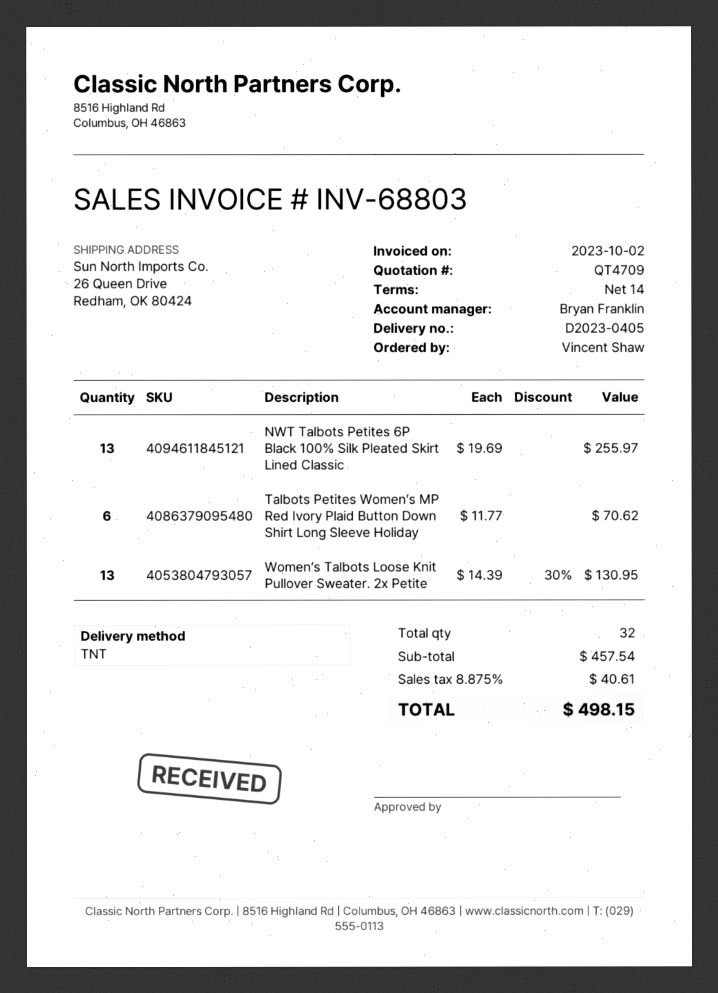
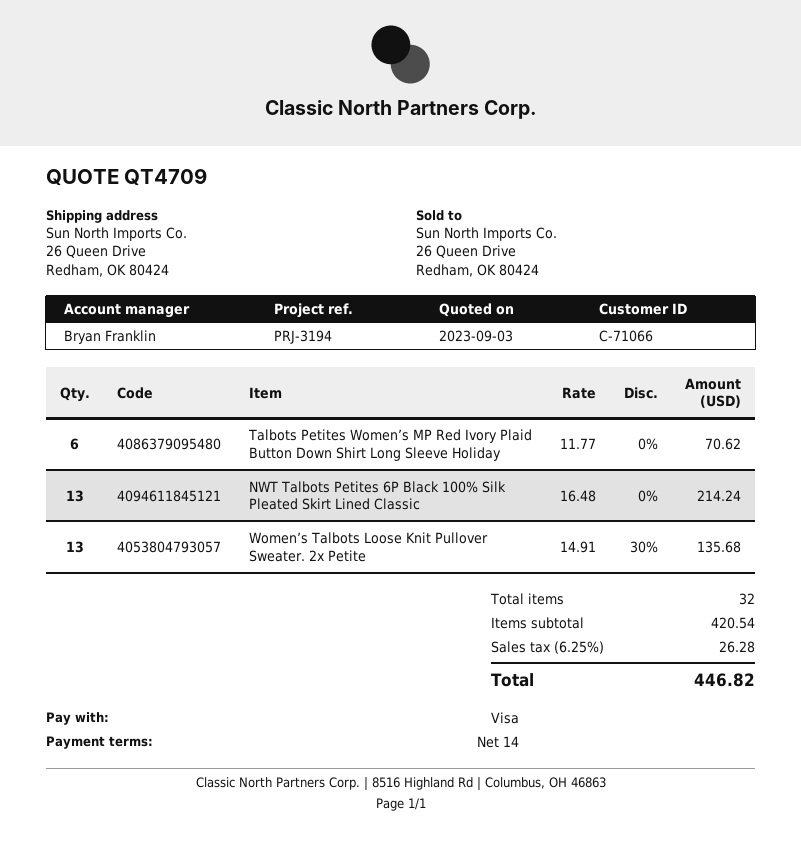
NWT Talbots Petites 6P Black 100% Silk Pleated Skirt Lined Classic: 13 x 19.69 = 255.97 -> 13 x 16.48 = 214.24
Women’s Talbots Loose Knit Pullover Sweater. 2x Petite: 13 x 14.39 - 30% = 130.95 -> 13 x 14.91 - 30% = 135.68
subtotal: 457.54 -> 420.54
tax: 8.875% = 40.61 -> 6.25% = 26.28
total: 498.15 -> 446.82

